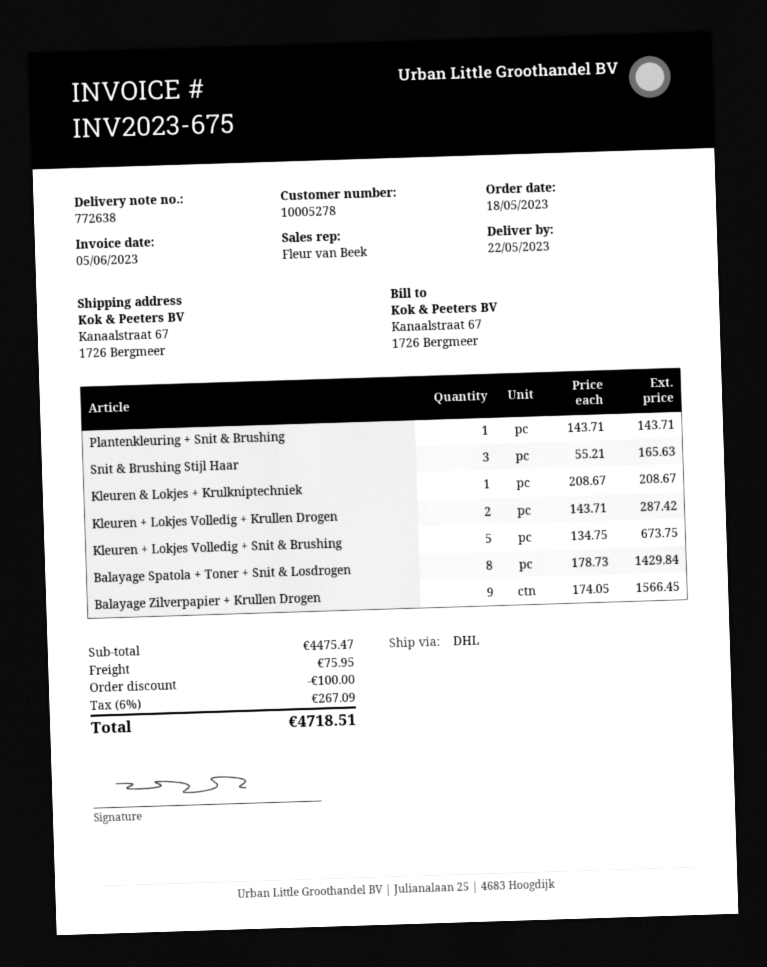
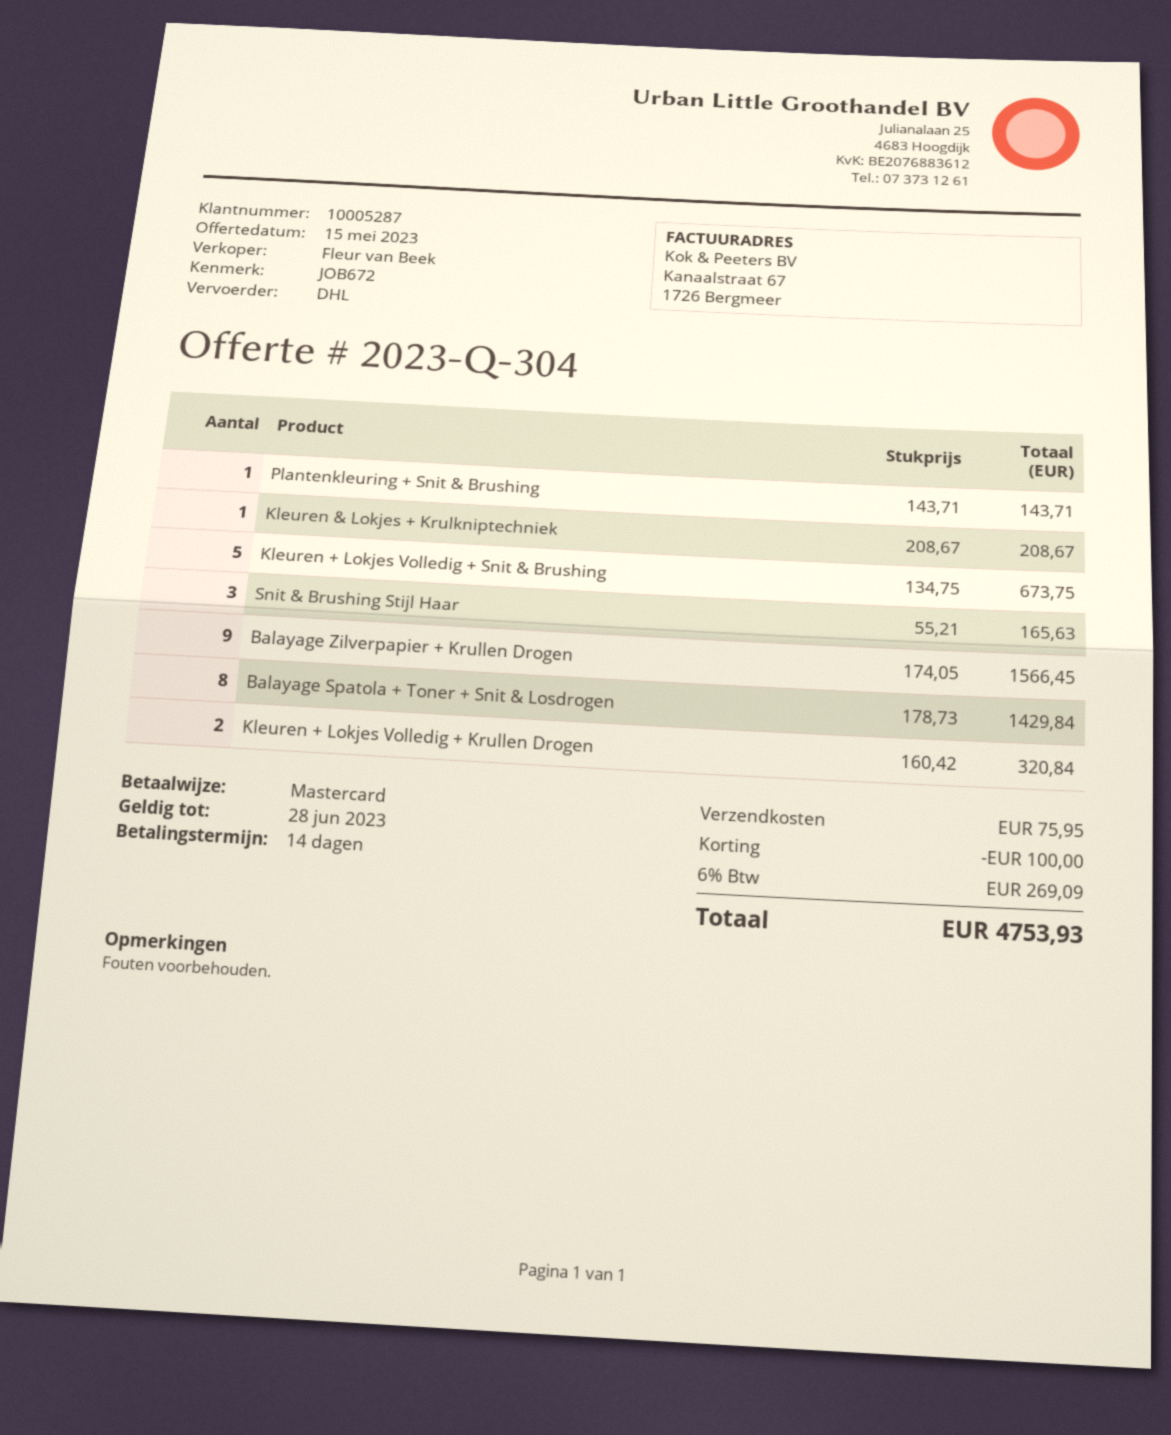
customer number: 10005278 -> 10005287
Kleuren + Lokjes Volledig + Krullen Drogen: 2 x 143.71 = 287.42 -> 2 x 160.42 = 320.84
tax: 6% = 267.09 -> 6% = 269.09
total: 4718.51 -> 4753.93

